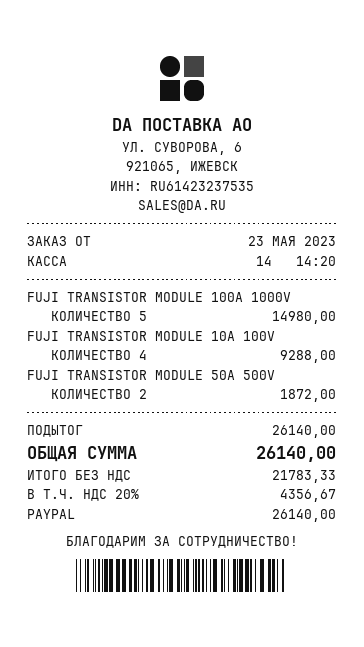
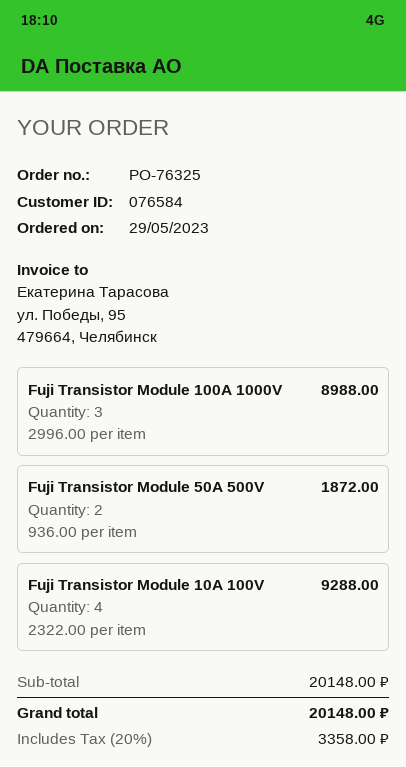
order date: 2023-05-23 -> 2023-05-29
FUJI TRANSISTOR MODULE 100A 1000V: 5 for 14980.00 -> 3 for 8988.00
subtotal: 26140.00 -> 20148.00
tax: 20% = 4356.67 -> 20% = 3358.00
total: 26140.00 -> 20148.00

